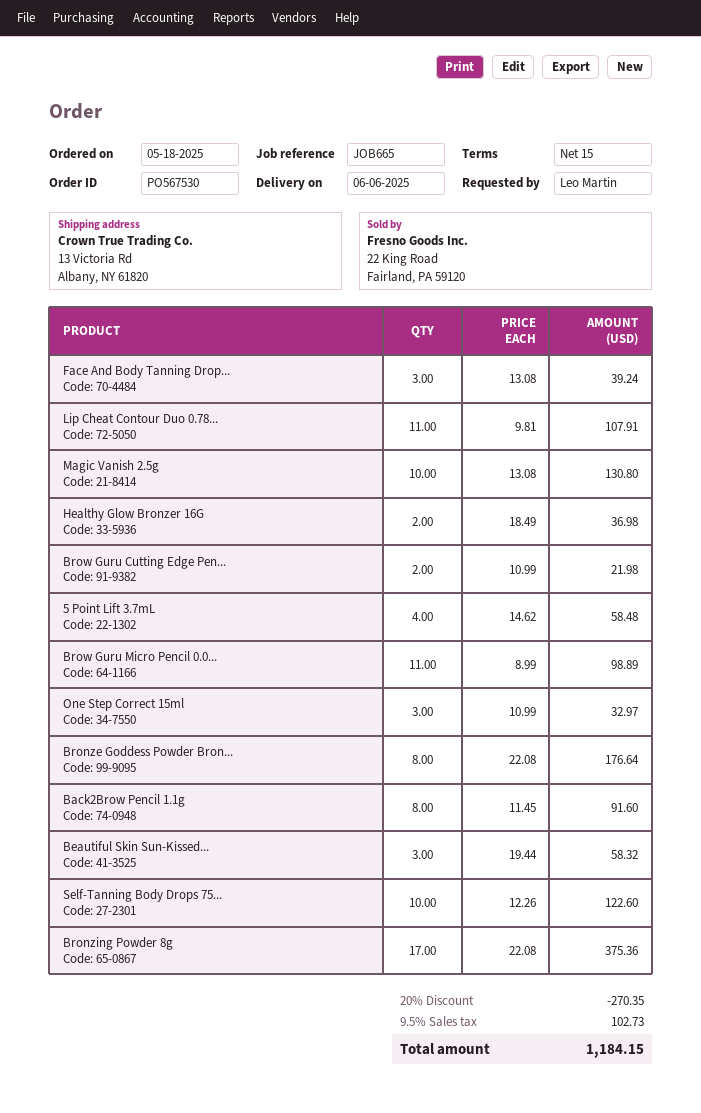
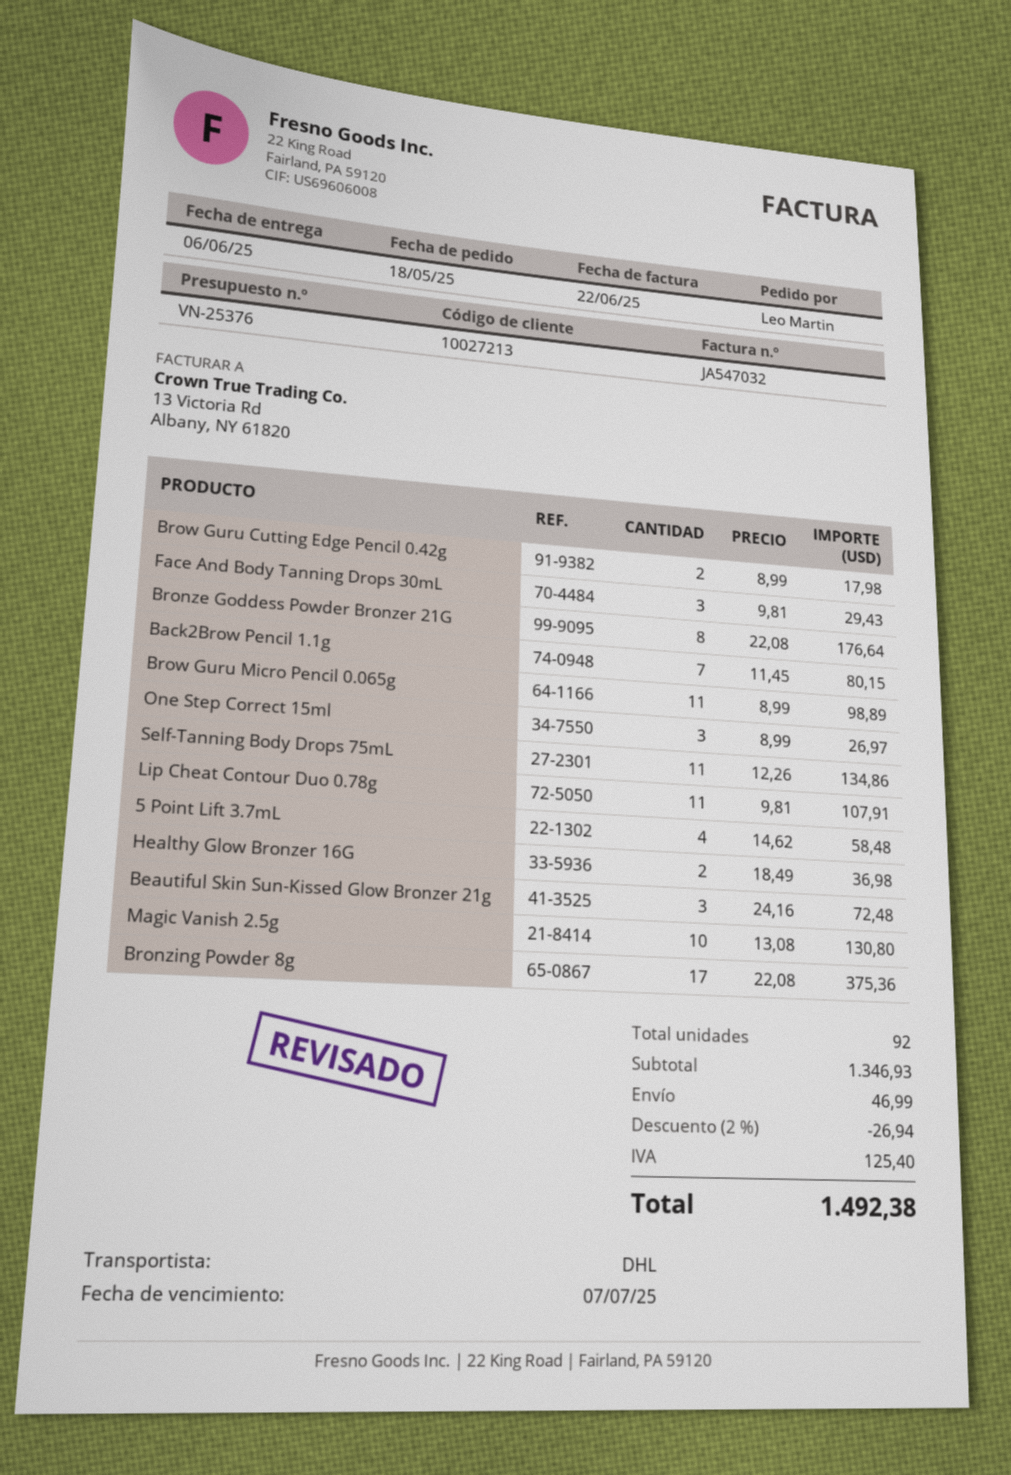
Face And Body Tanning Drop...: 3 x 13.08 = 39.24 -> 3 x 9.81 = 29.43
Brow Guru Cutting Edge Pen...: 2 x 10.99 = 21.98 -> 2 x 8.99 = 17.98
One Step Correct 15ml: 3 x 10.99 = 32.97 -> 3 x 8.99 = 26.97
Back2Brow Pencil 1.1g: 8 x 11.45 = 91.60 -> 7 x 11.45 = 80.15
Beautiful Skin Sun-Kissed...: 3 x 19.44 = 58.32 -> 3 x 24.16 = 72.48
Self-Tanning Body Drops 75...: 10 x 12.26 = 122.60 -> 11 x 12.26 = 134.86
discount: 20% = 270.35 -> 2% = 26.94
shipping: none -> 46.99
tax: 102.73 -> 125.40
total: 1184.15 -> 1492.38

